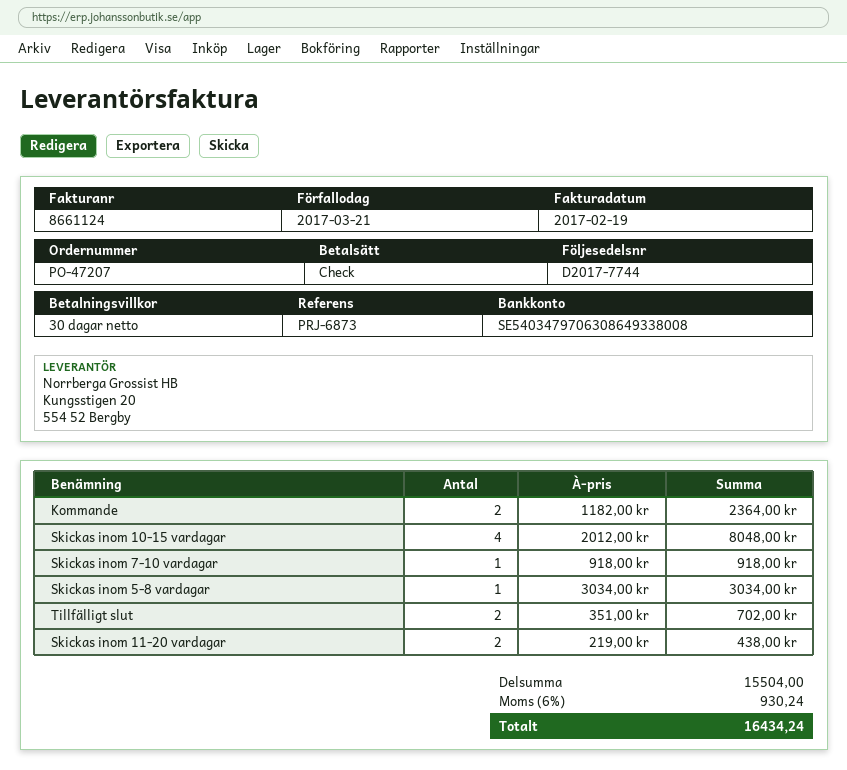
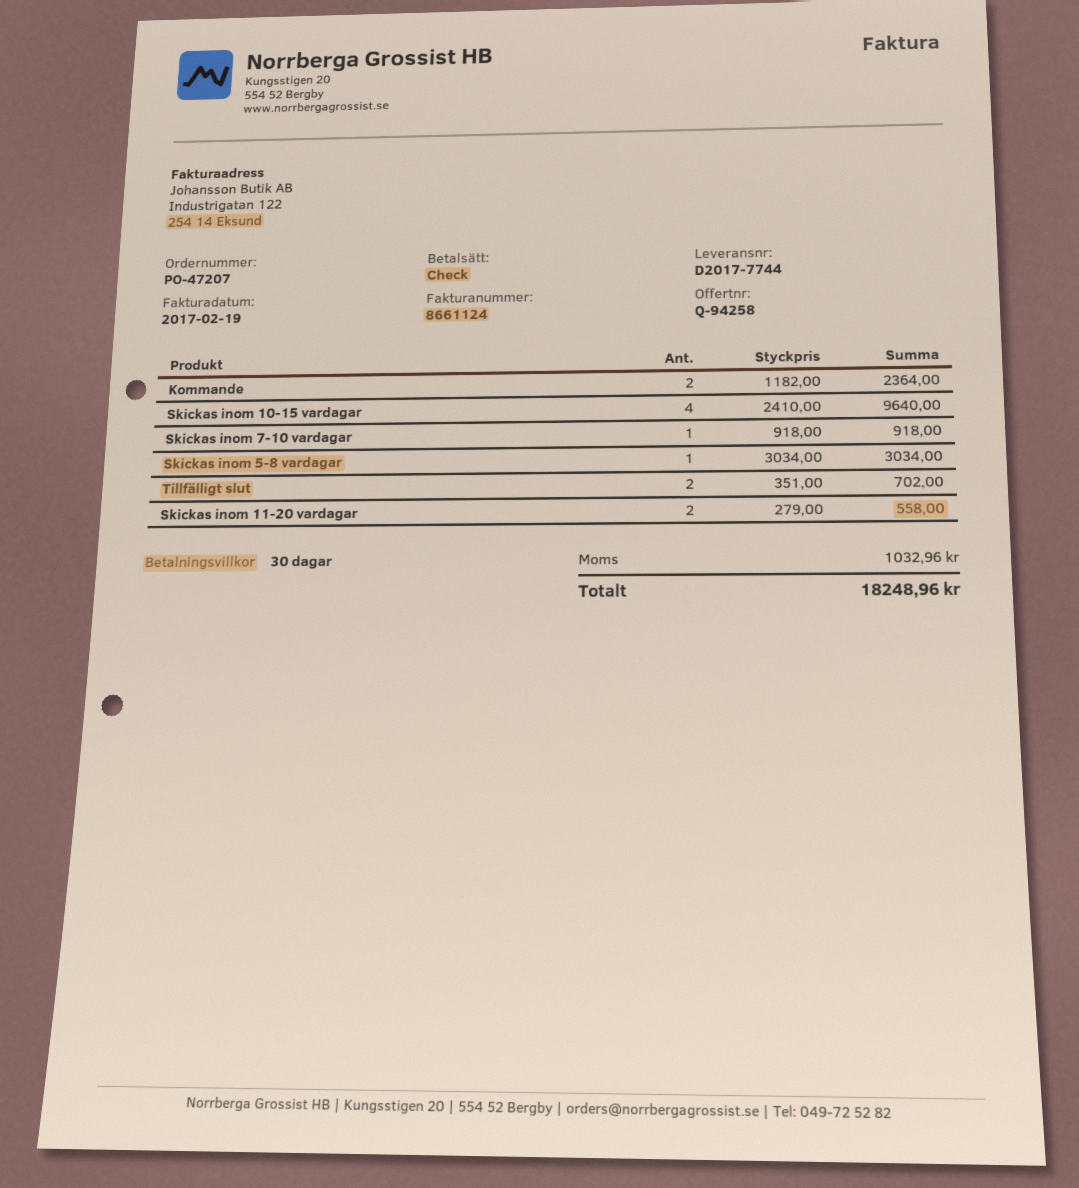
Skickas inom 10-15 vardagar: 4 x 2012.00 = 8048.00 -> 4 x 2410.00 = 9640.00
Skickas inom 11-20 vardagar: 2 x 219.00 = 438.00 -> 2 x 279.00 = 558.00
tax: 930.24 -> 1032.96
total: 16434.24 -> 18248.96

